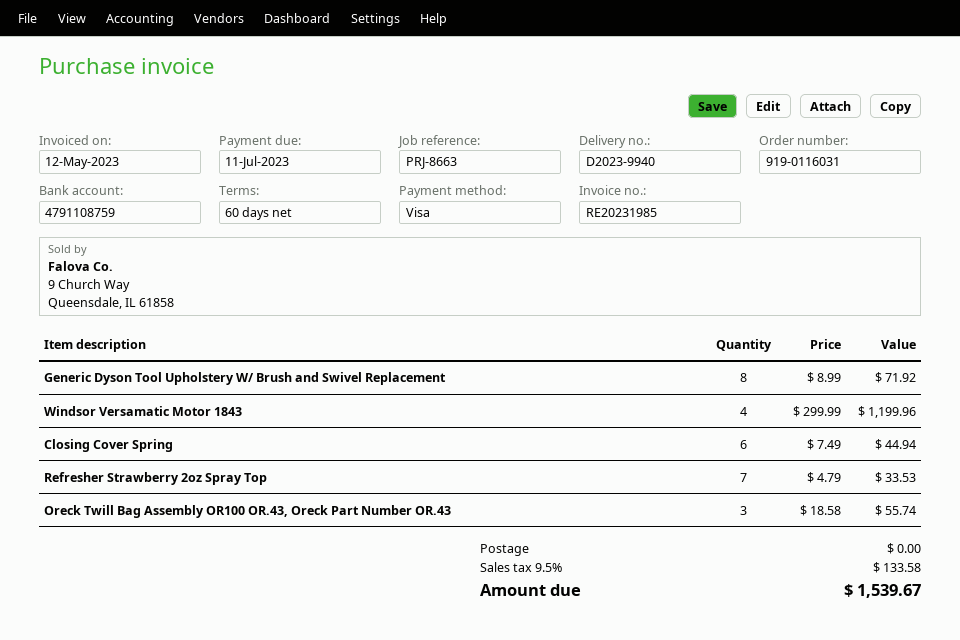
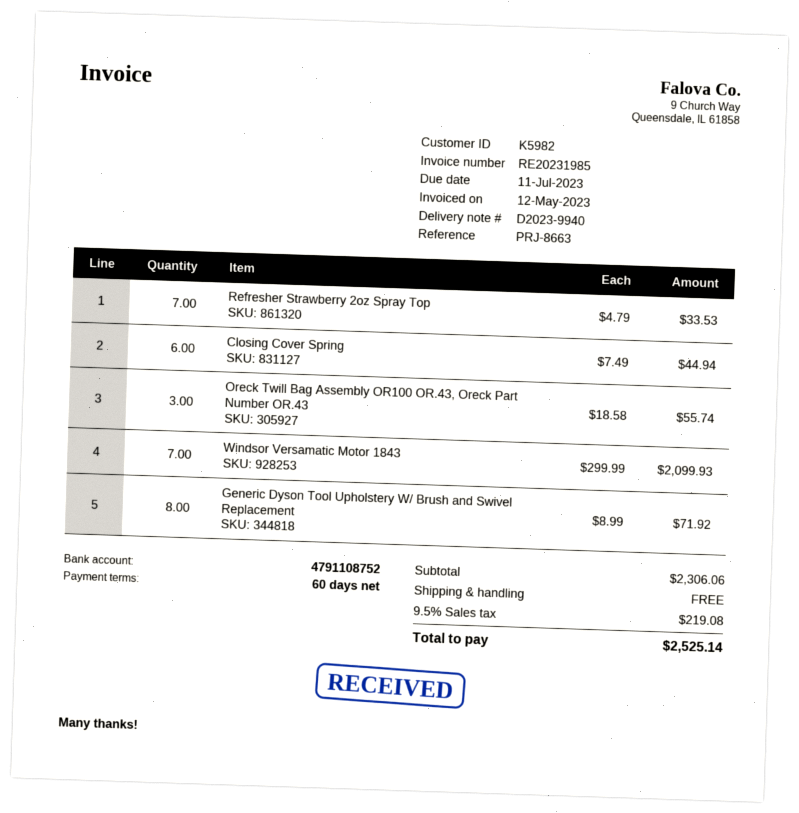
bank account: 4791108759 -> 4791108752
Windsor Versamatic Motor 1843: 4 x 299.99 = 1199.96 -> 7 x 299.99 = 2099.93
tax: 9.5% = 133.58 -> 9.5% = 219.08
total: 1539.67 -> 2525.14

